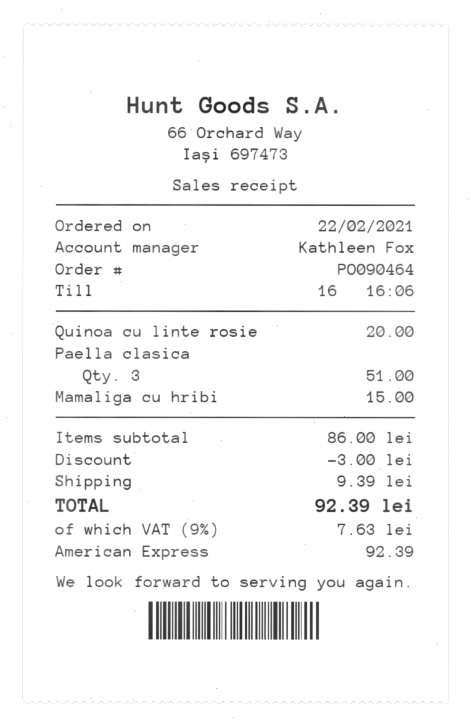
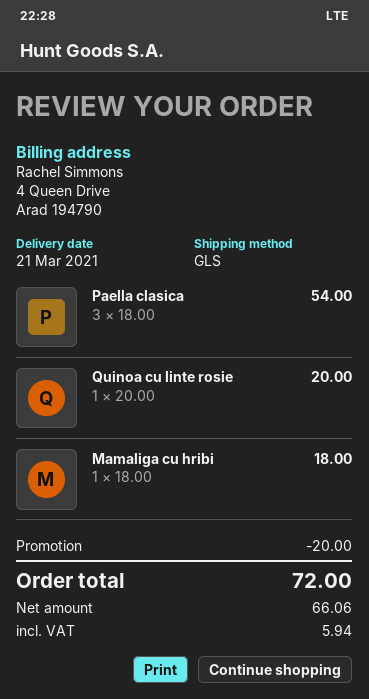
Paella clasica: 3 for 51.00 -> 3 for 54.00
Mamaliga cu hribi: 1 for 15.00 -> 1 for 18.00
discount: 3.00 -> 20.00
shipping: 9.39 -> none
tax: 7.63 -> 5.94
total: 92.39 -> 72.00

